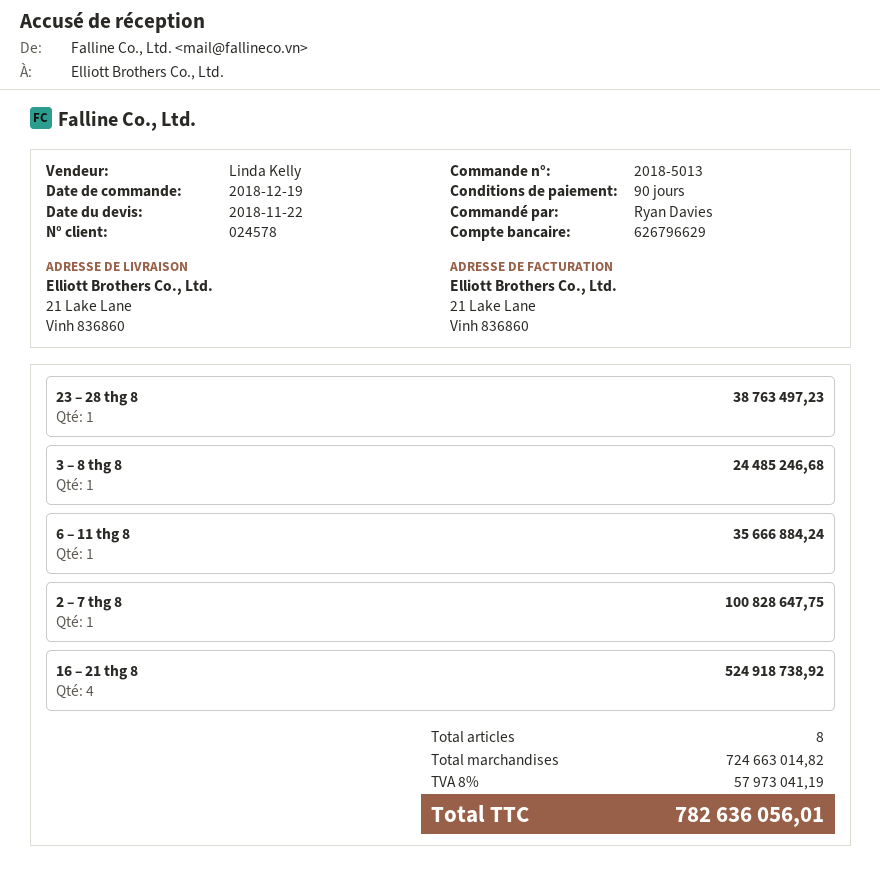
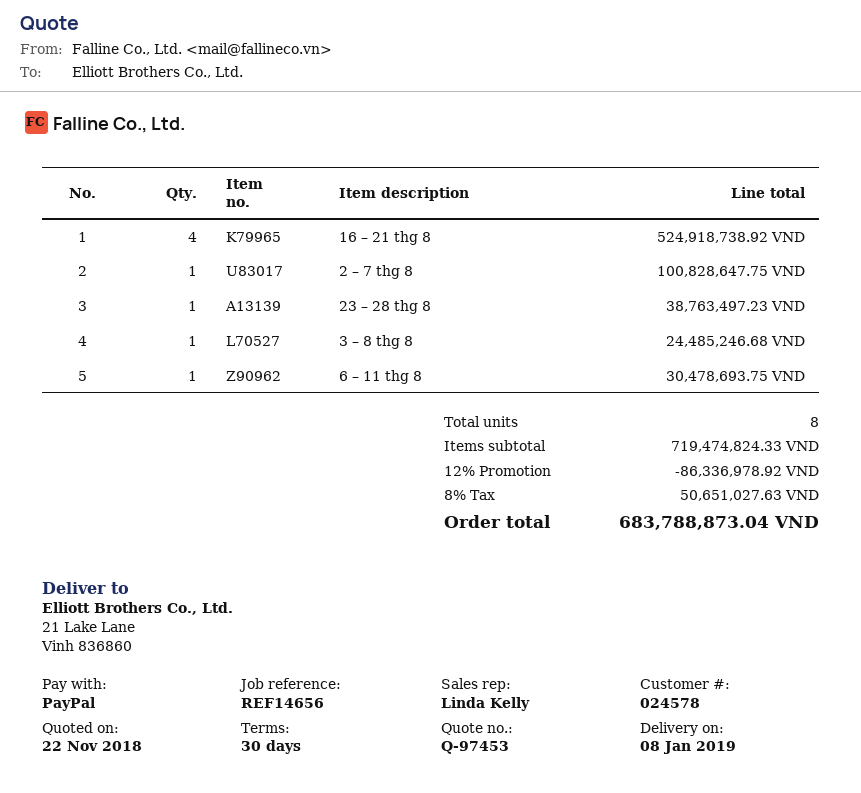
payment terms: 90 days -> 30 days
6 – 11 thg 8: 1 for 35666884.24 -> 1 for 30478693.75
subtotal: 724663014.82 -> 719474824.33
discount: none -> 12% = 86336978.92
tax: 8% = 57973041.19 -> 8% = 50651027.63
total: 782636056.01 -> 683788873.04

